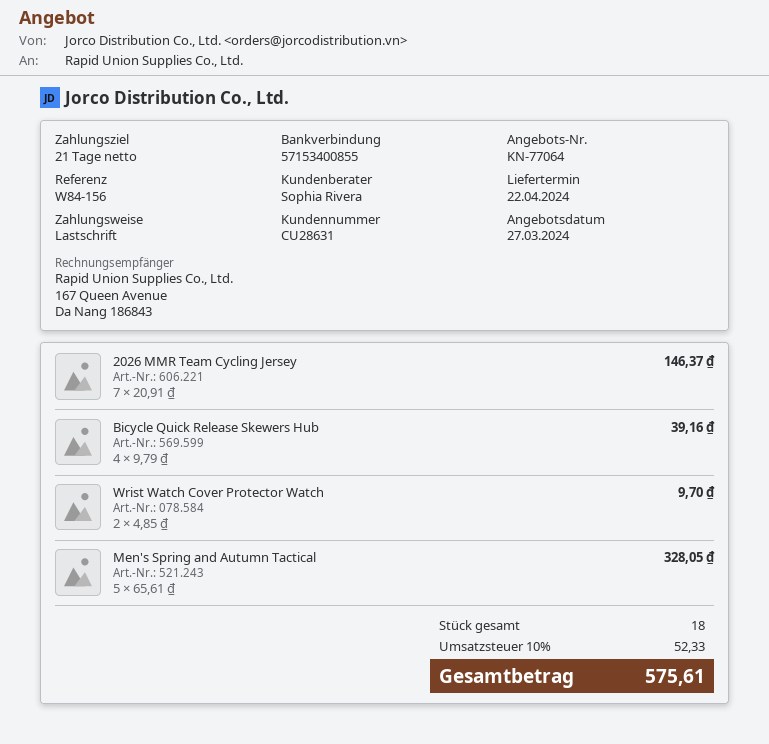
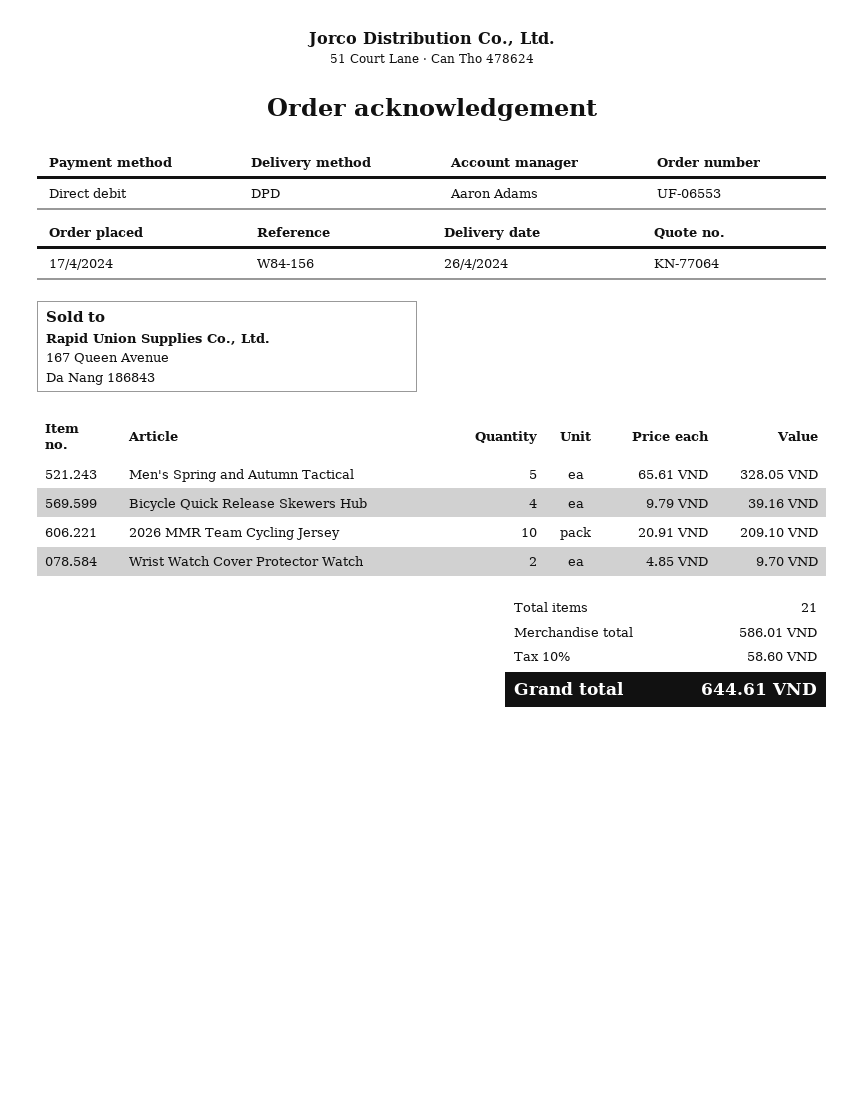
delivery date: 2024-04-22 -> 2024-04-26
sales rep: Sophia Rivera -> Aaron Adams
2026 MMR Team Cycling Jersey: 7 x 20.91 = 146.37 -> 10 x 20.91 = 209.10
total quantity: 18 -> 21
tax: 10% = 52.33 -> 10% = 58.60
total: 575.61 -> 644.61

